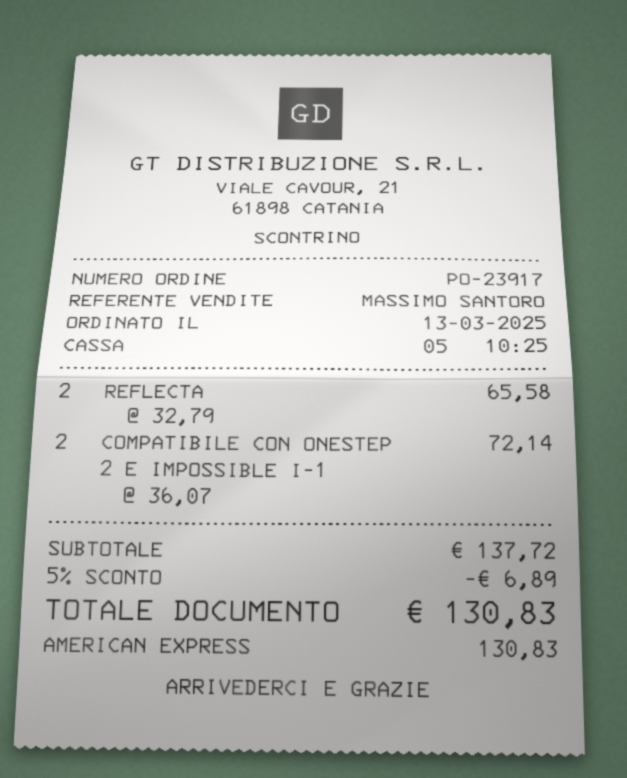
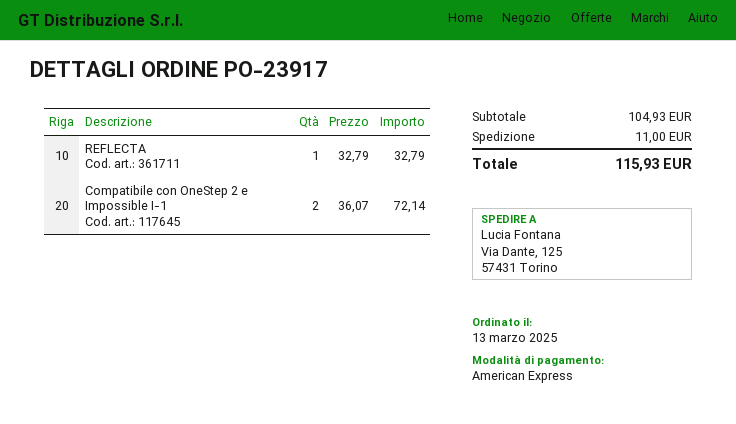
REFLECTA: 2 x 32.79 = 65.58 -> 1 x 32.79 = 32.79
subtotal: 137.72 -> 104.93
discount: 5% = 6.89 -> none
shipping: none -> 11.00
total: 130.83 -> 115.93

